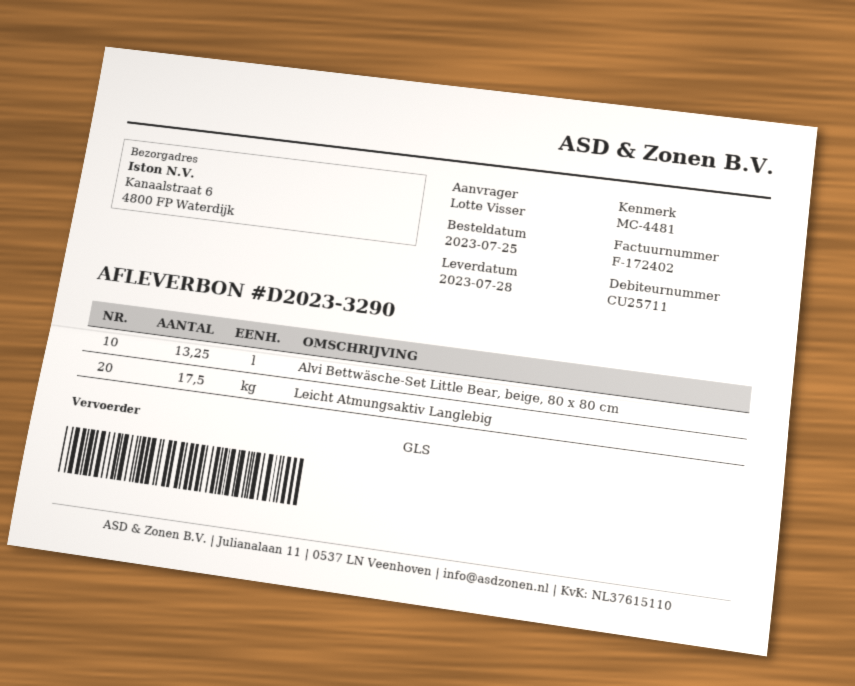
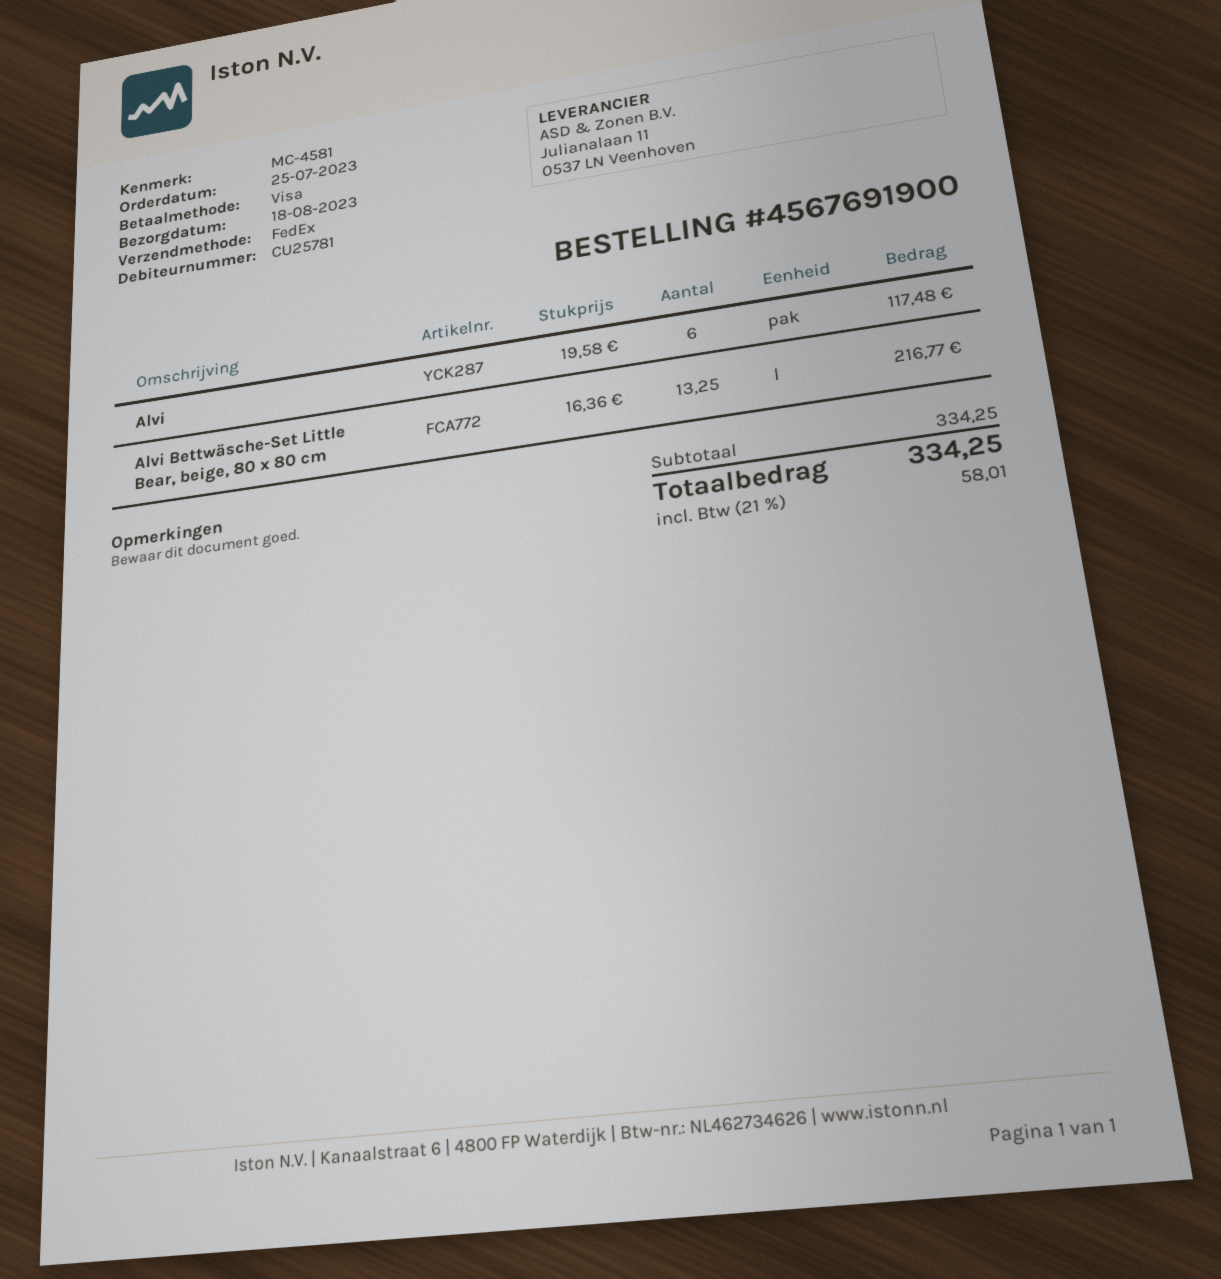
delivery date: 2023-07-28 -> 2023-08-18
customer number: CU25711 -> CU25781
reference: MC-4481 -> MC-4581
shipping method: GLS -> FedEx
Leicht Atmungsaktiv Langlebig: 17.5 -> none
Alvi: none -> 6

